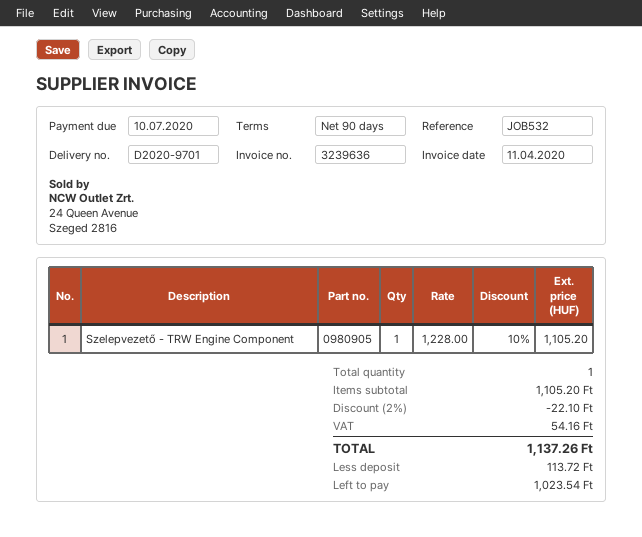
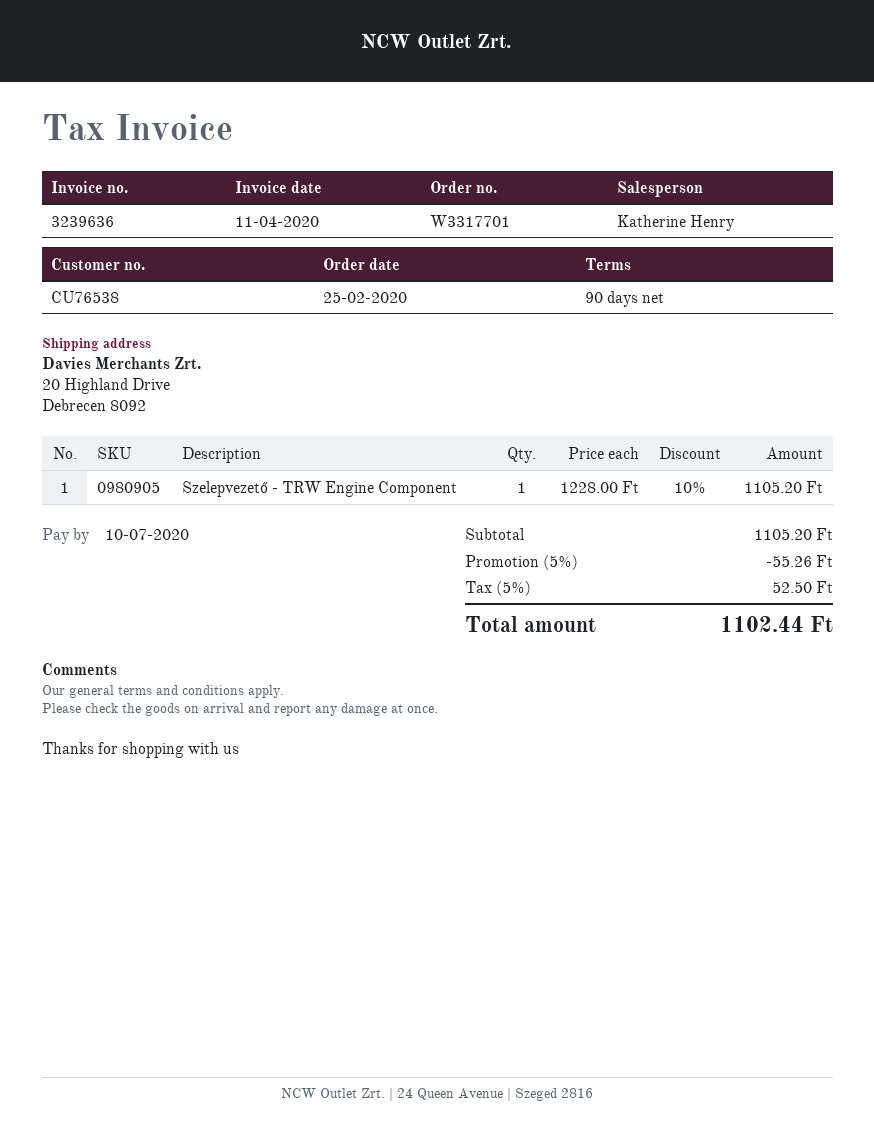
discount: 2% = 22.10 -> 5% = 55.26
tax: 54.16 -> 52.50
total: 1137.26 -> 1102.44

